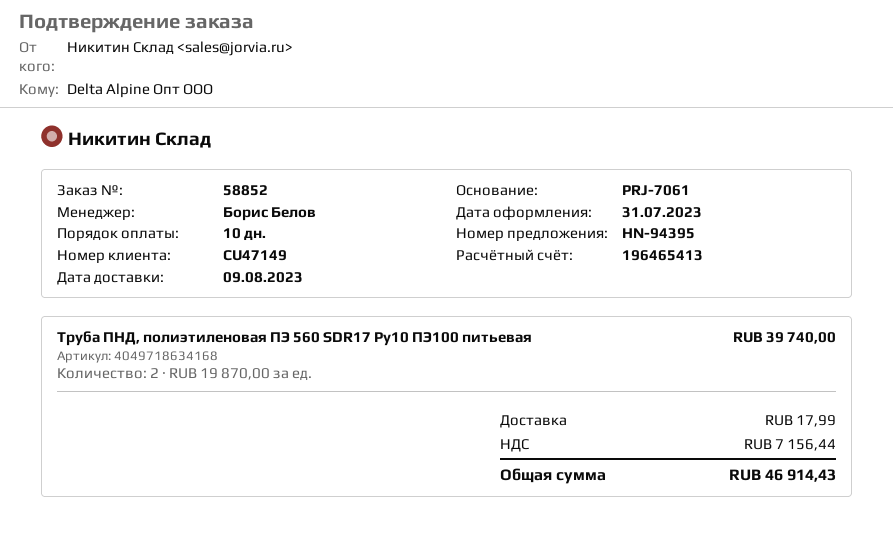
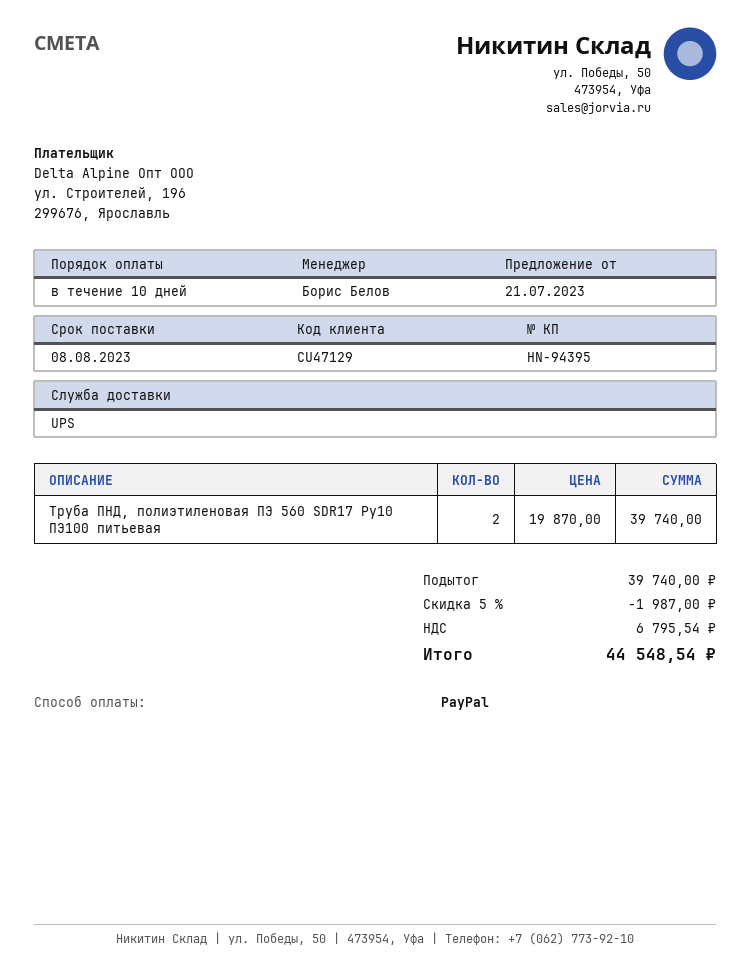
delivery date: 2023-08-09 -> 2023-08-08
customer number: CU47149 -> CU47129
discount: none -> 5% = 1987.00
shipping: 17.99 -> none
tax: 7156.44 -> 6795.54
total: 46914.43 -> 44548.54

